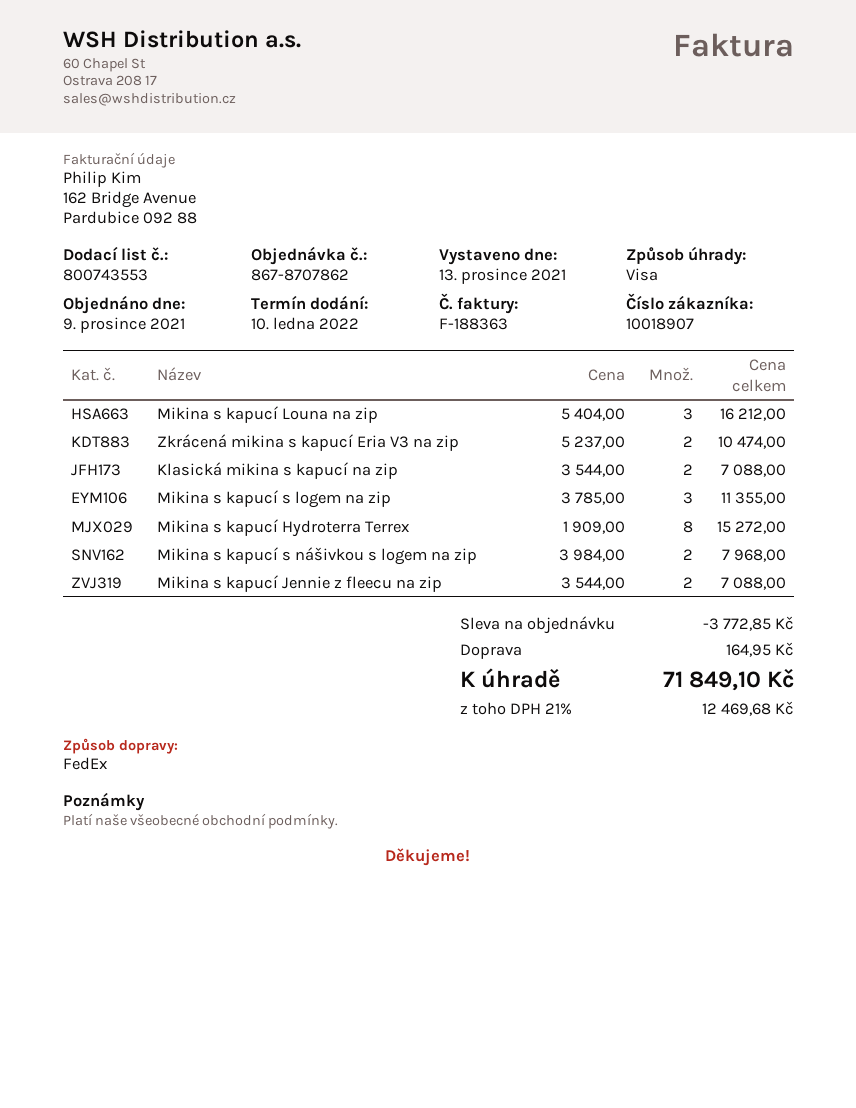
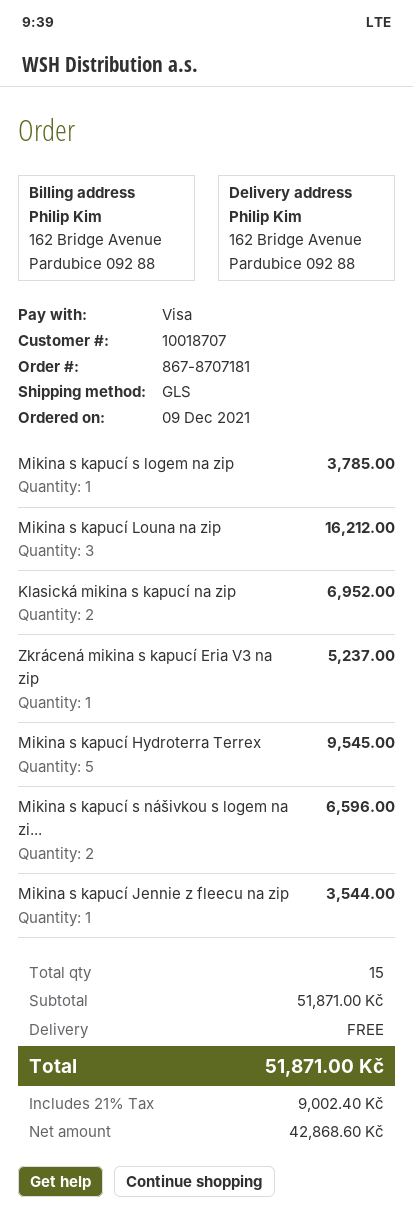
order number: 867-8707862 -> 867-8707181
customer number: 10018907 -> 10018707
shipping method: FedEx -> GLS
Zkrácená mikina s kapucí Eria V3 na zip: 2 for 10474.00 -> 1 for 5237.00
Klasická mikina s kapucí na zip: 2 for 7088.00 -> 2 for 6952.00
Mikina s kapucí s logem na zip: 3 for 11355.00 -> 1 for 3785.00
Mikina s kapucí Hydroterra Terrex: 8 for 15272.00 -> 5 for 9545.00
Mikina s kapucí s nášivkou s logem na zip: 2 for 7968.00 -> 2 for 6596.00
Mikina s kapucí Jennie z fleecu na zip: 2 for 7088.00 -> 1 for 3544.00
discount: 3772.85 -> none
shipping: 164.95 -> 0.00
tax: 21% = 12469.68 -> 21% = 9002.40
total: 71849.10 -> 51871.00

